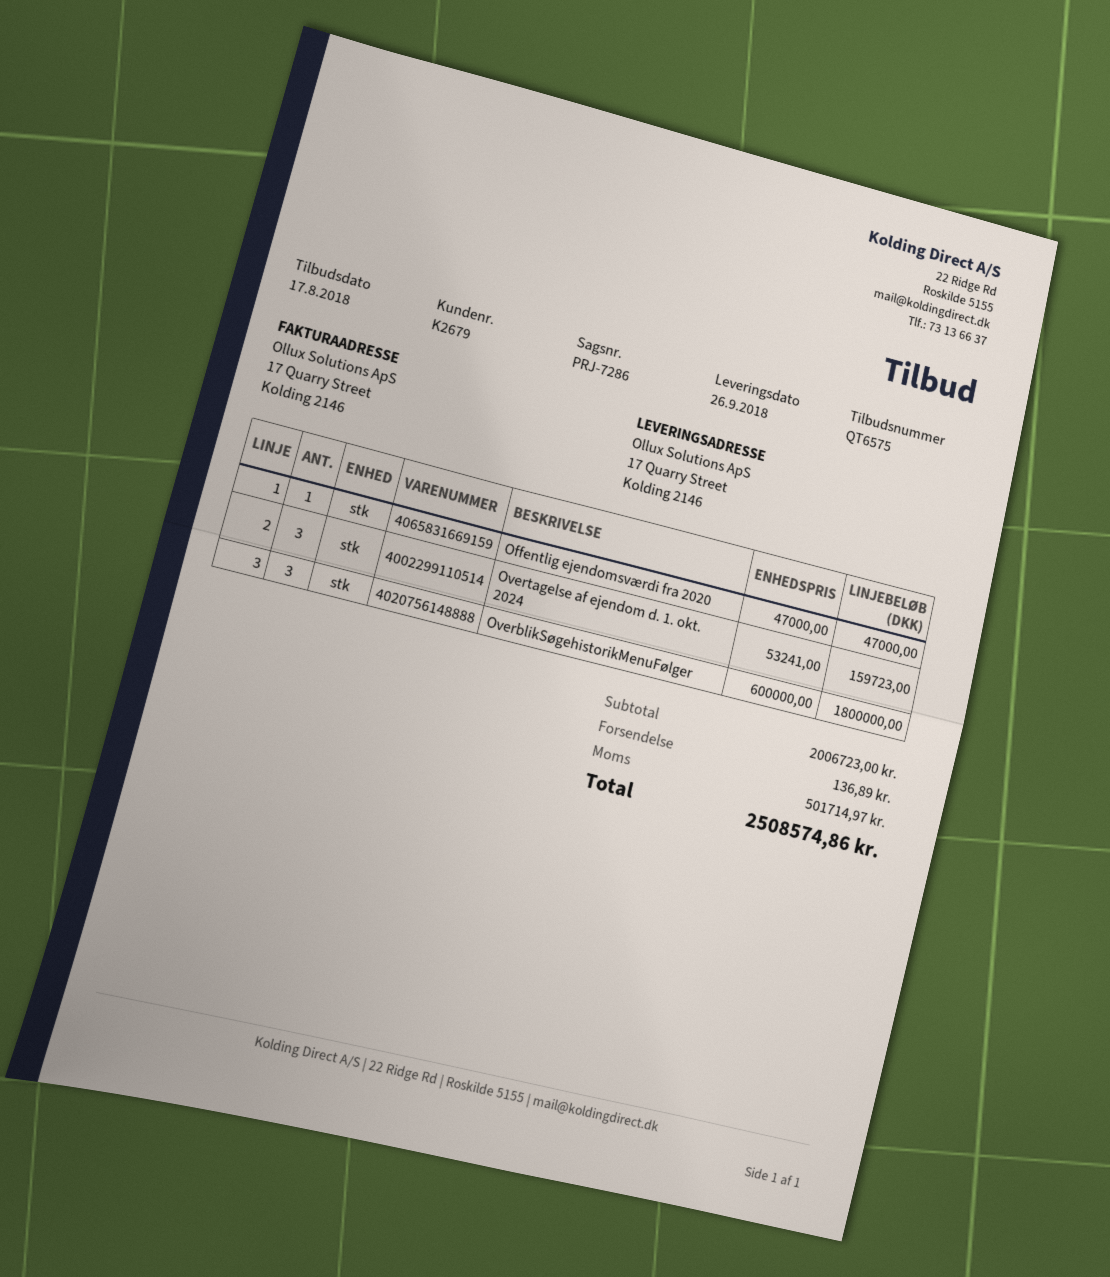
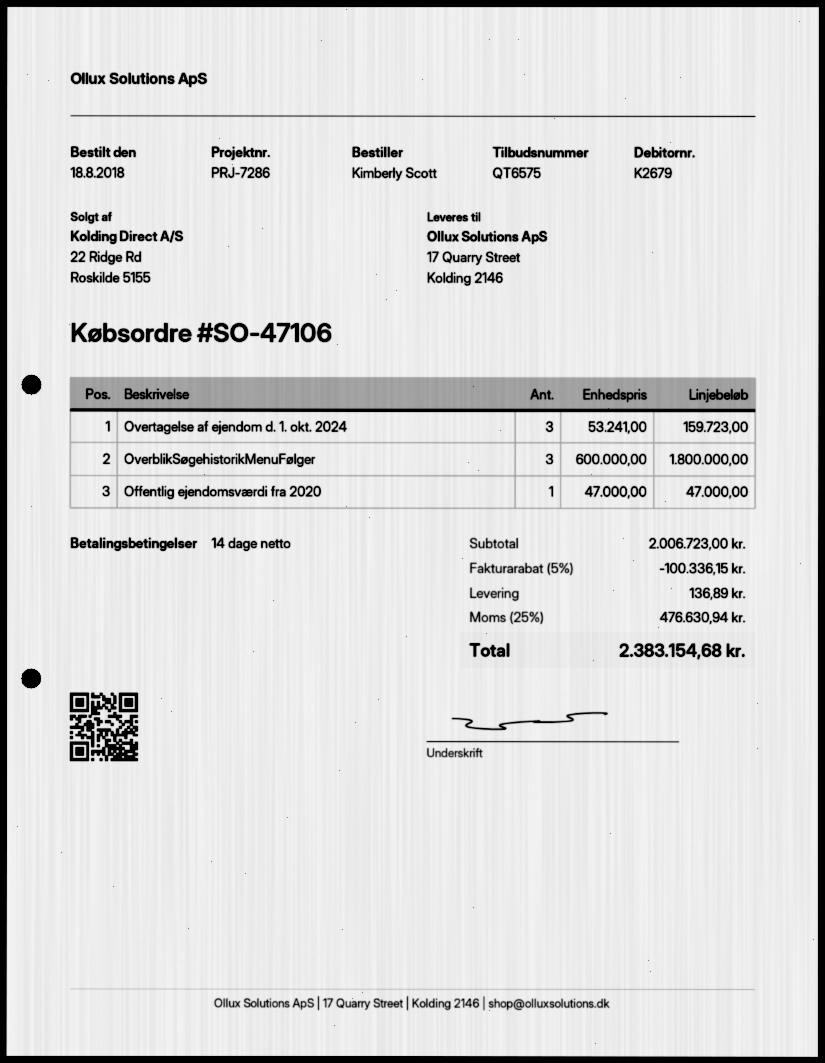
discount: none -> 5% = 100336.15
tax: 501714.97 -> 476630.94
total: 2508574.86 -> 2383154.68

